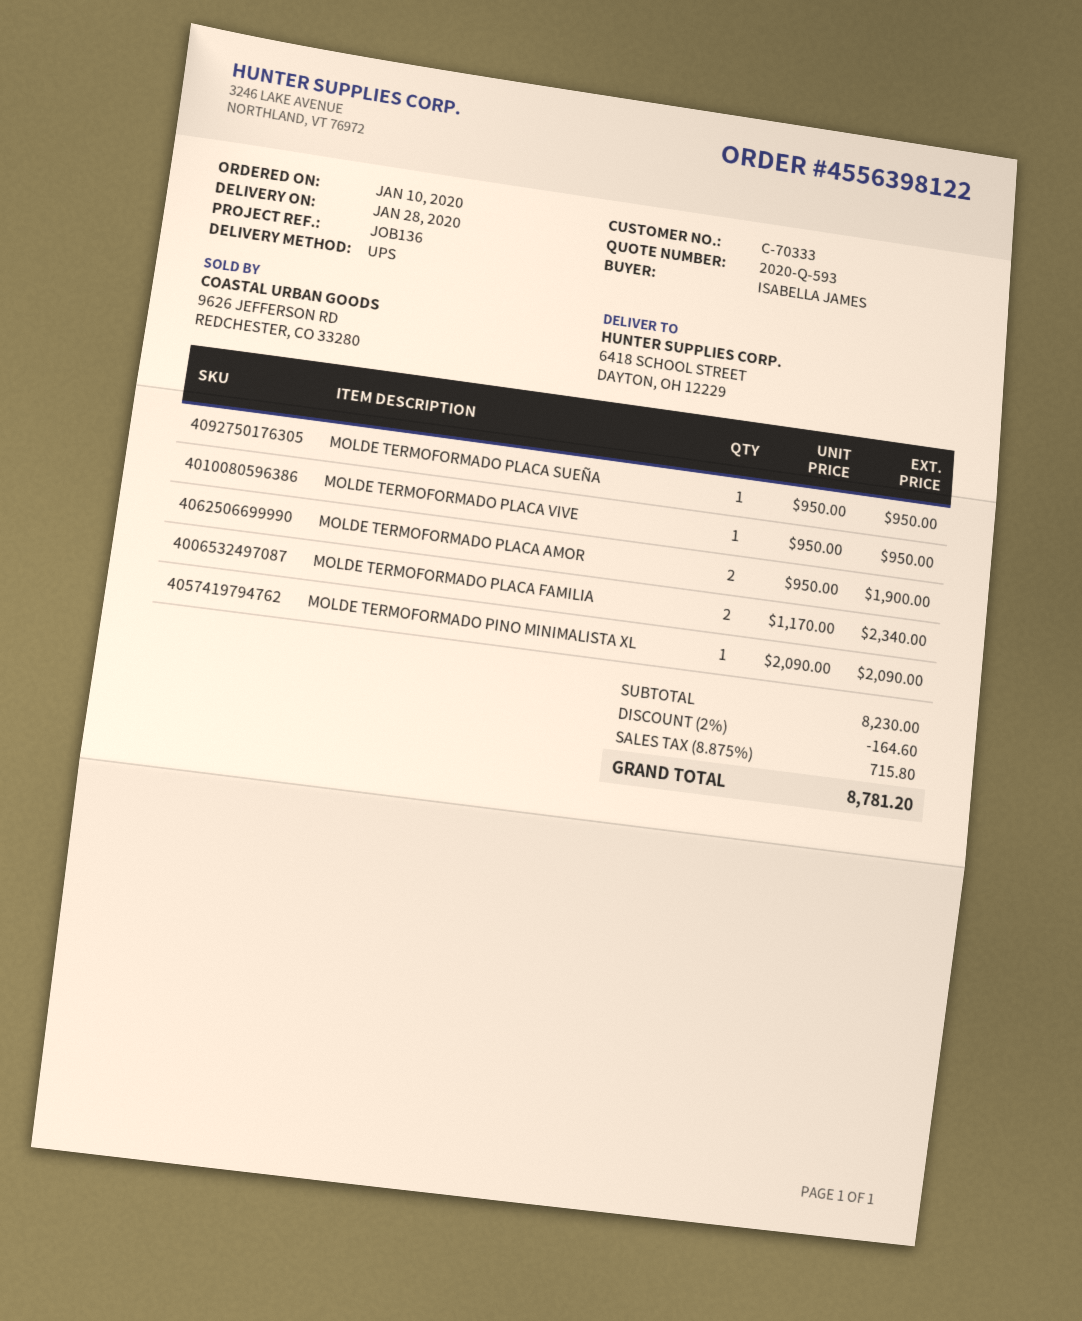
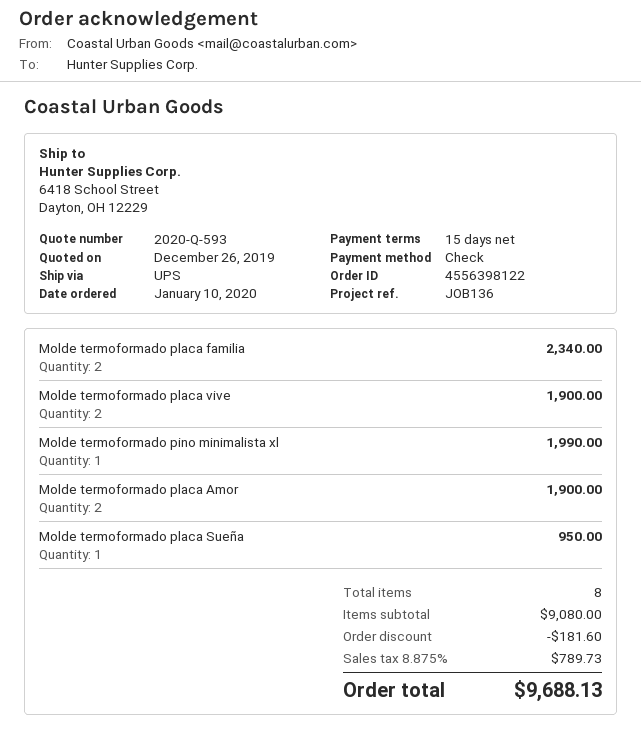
MOLDE TERMOFORMADO PLACA VIVE: 1 for 950.00 -> 2 for 1900.00
MOLDE TERMOFORMADO PINO MINIMALISTA XL: 1 for 2090.00 -> 1 for 1990.00
subtotal: 8230.00 -> 9080.00
discount: 164.60 -> 181.60
tax: 8.875% = 715.80 -> 8.875% = 789.73
total: 8781.20 -> 9688.13

